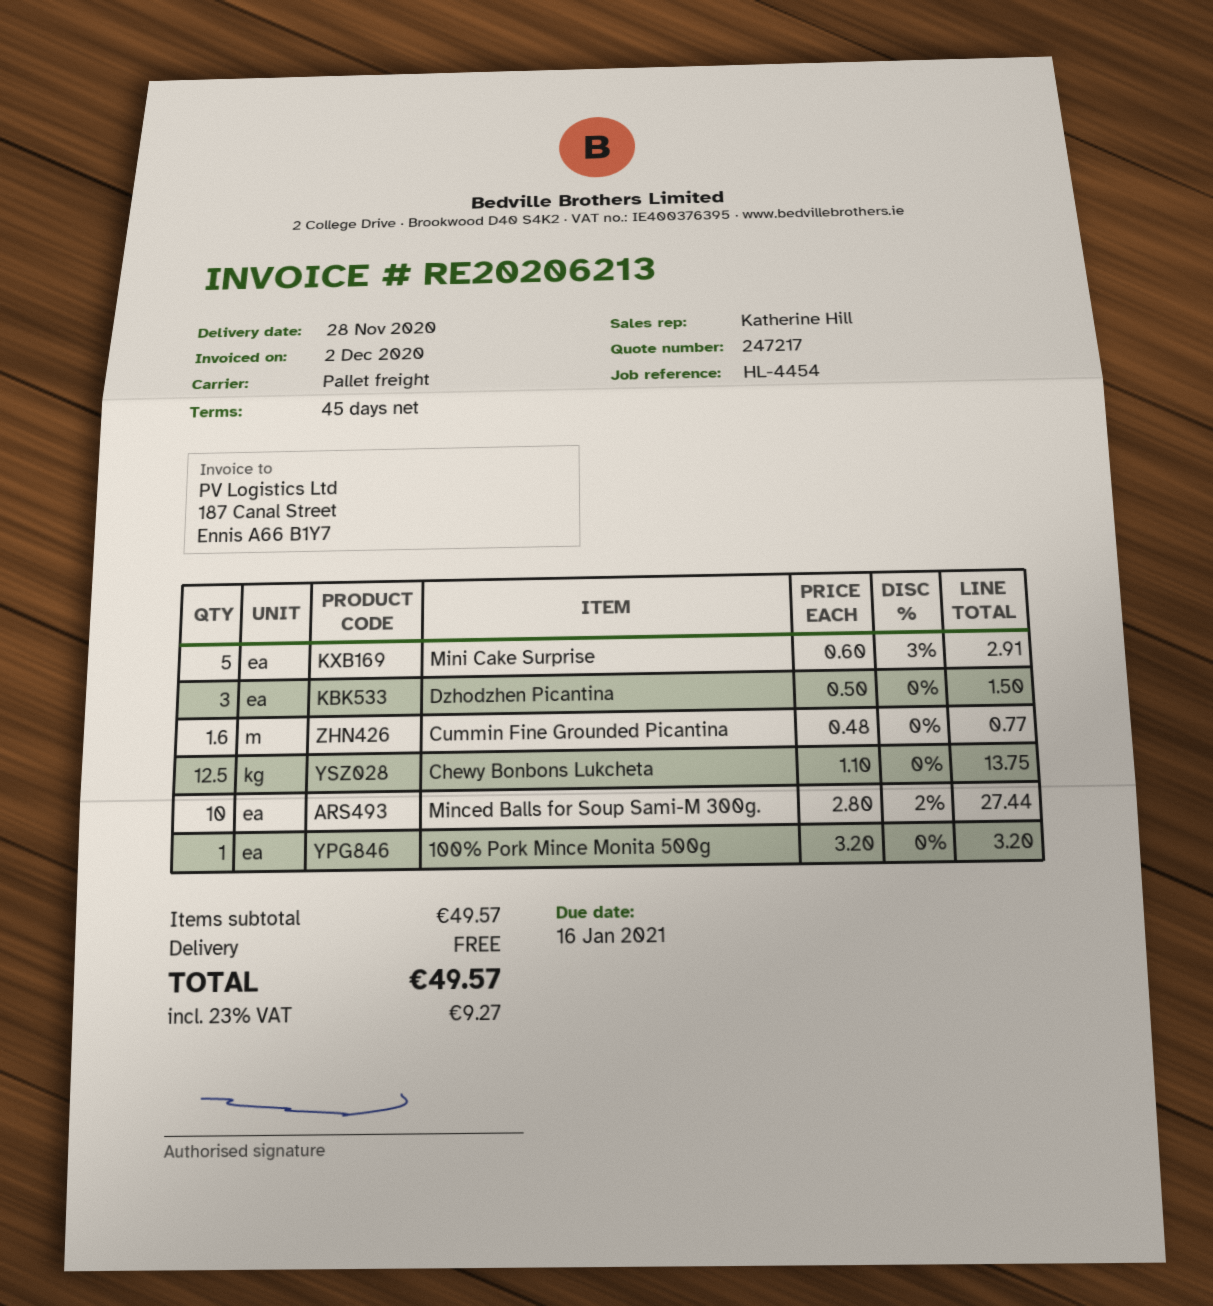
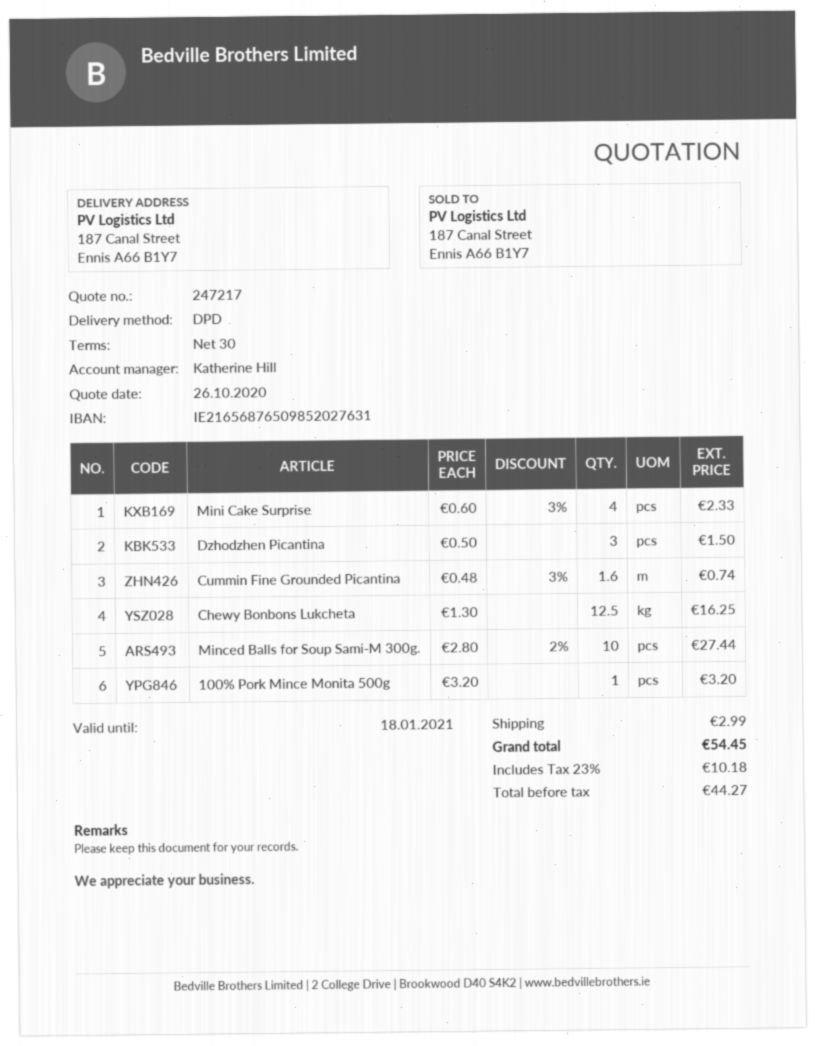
payment terms: 45 days -> 30 days
shipping method: pallet freight -> DPD
Mini Cake Surprise: 5 x 0.60 - 3% = 2.91 -> 4 x 0.60 - 3% = 2.33
Cummin Fine Grounded Picantina: 1.6 x 0.48 = 0.77 -> 1.6 x 0.48 - 3% = 0.74
Chewy Bonbons Lukcheta: 12.5 x 1.10 = 13.75 -> 12.5 x 1.30 = 16.25
shipping: 0.00 -> 2.99
tax: 23% = 9.27 -> 23% = 10.18
total: 49.57 -> 54.45

